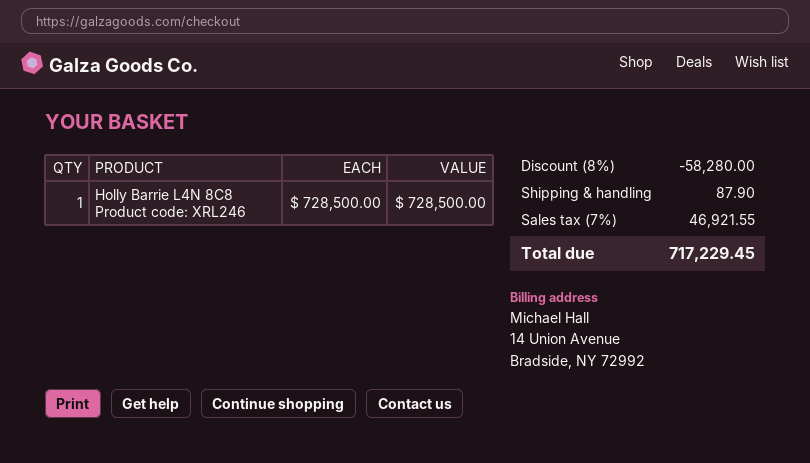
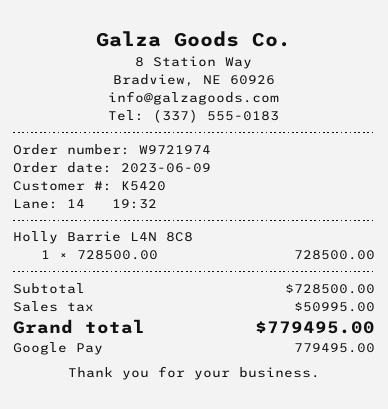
discount: 8% = 58280.00 -> none
shipping: 87.90 -> none
tax: 46921.55 -> 50995.00
total: 717229.45 -> 779495.00

